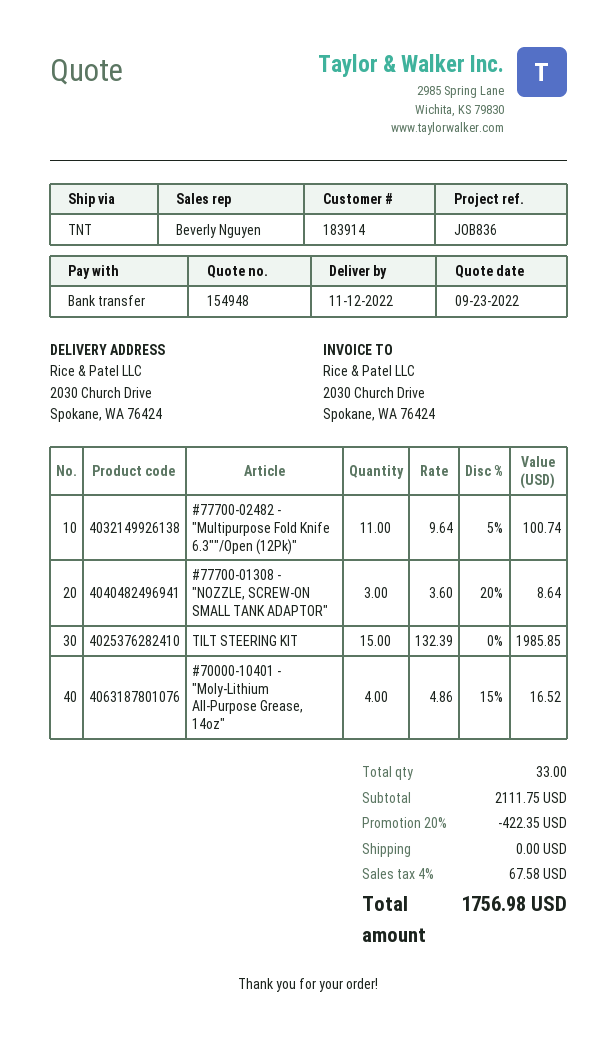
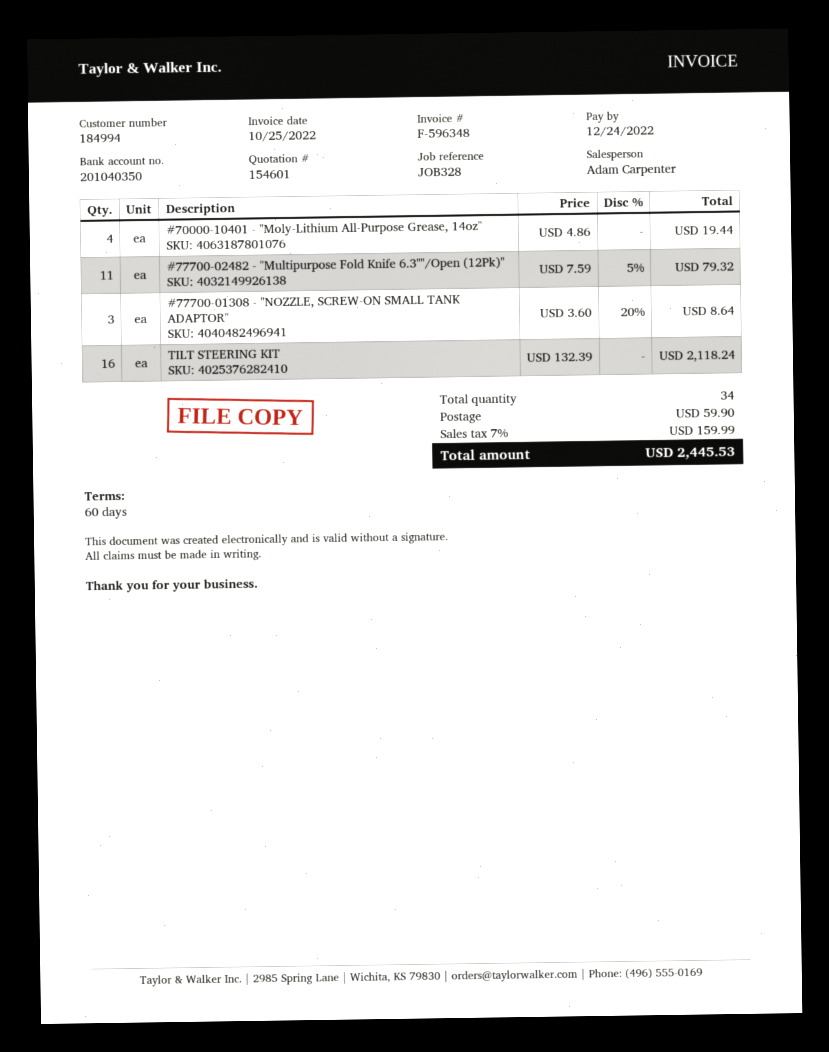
quote number: 154948 -> 154601
customer number: 183914 -> 184994
reference: JOB836 -> JOB328
sales rep: Beverly Nguyen -> Adam Carpenter
#77700-02482 - "Multipurpose Fold Knife 6.3""/Open (12Pk)": 11 x 9.64 - 5% = 100.74 -> 11 x 7.59 - 5% = 79.32
TILT STEERING KIT: 15 x 132.39 = 1985.85 -> 16 x 132.39 = 2118.24
#70000-10401 - "Moly-Lithium All-Purpose Grease, 14oz": 4 x 4.86 - 15% = 16.52 -> 4 x 4.86 = 19.44
total quantity: 33 -> 34
discount: 20% = 422.35 -> none
shipping: 0.00 -> 59.90
tax: 4% = 67.58 -> 7% = 159.99
total: 1756.98 -> 2445.53

